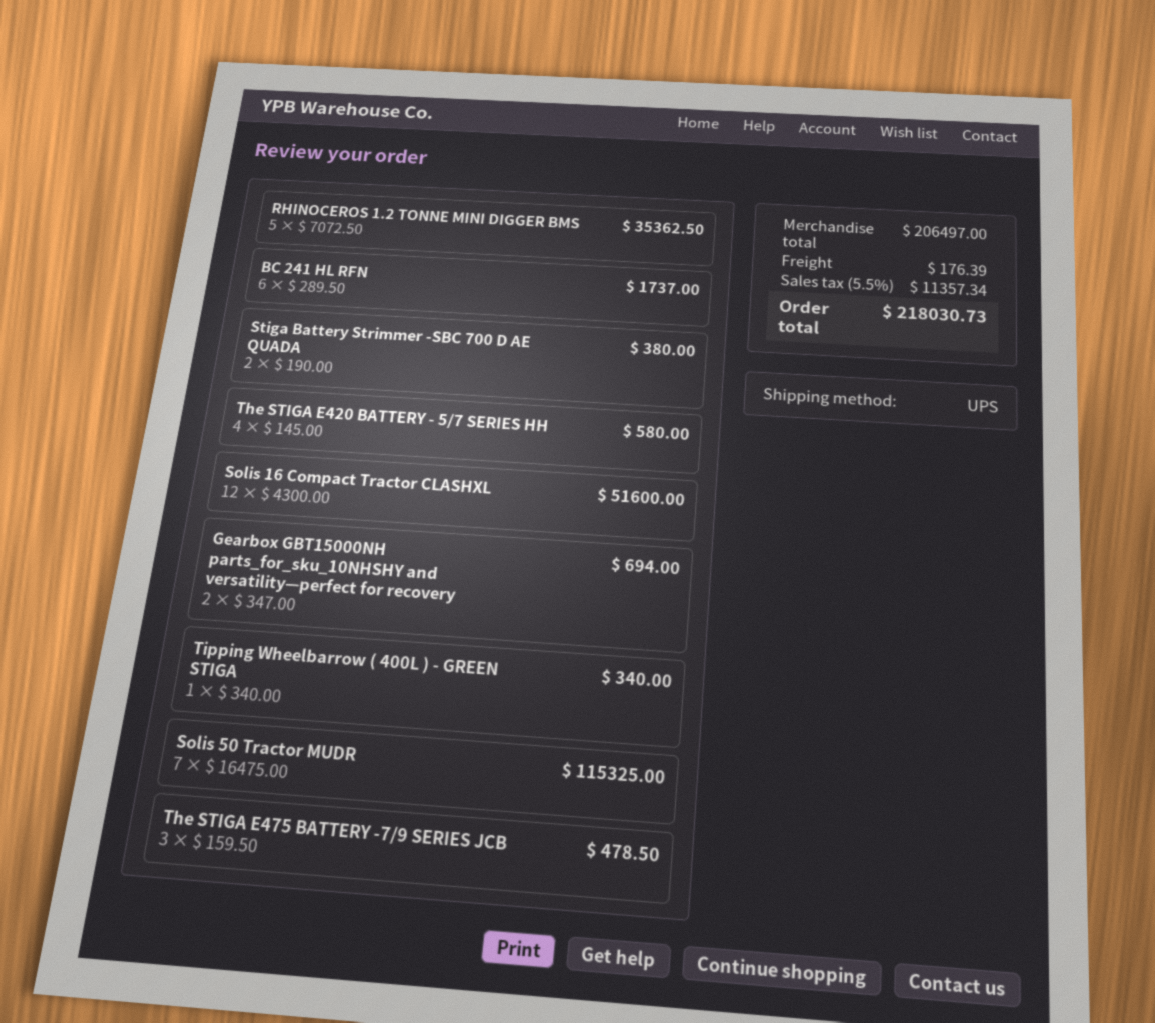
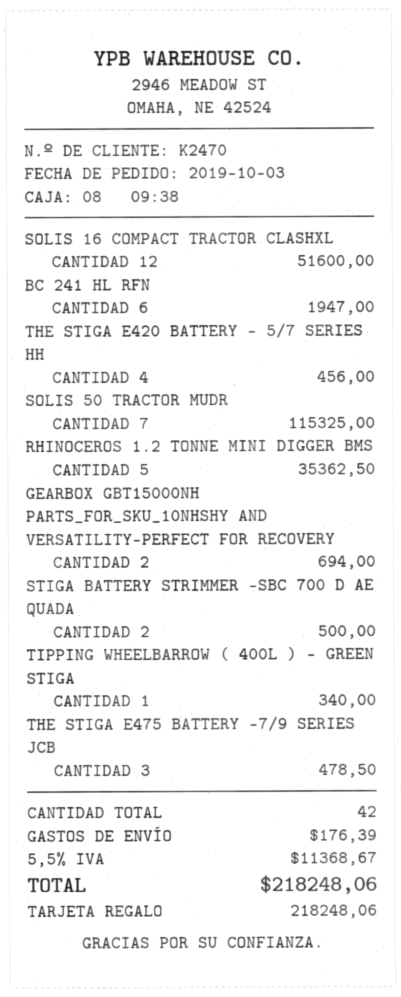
BC 241 HL RFN: 6 for 1737.00 -> 6 for 1947.00
Stiga Battery Strimmer -SBC 700 D AE QUADA: 2 for 380.00 -> 2 for 500.00
The STIGA E420 BATTERY - 5/7 SERIES HH: 4 for 580.00 -> 4 for 456.00
tax: 5.5% = 11357.34 -> 5.5% = 11368.67
total: 218030.73 -> 218248.06

